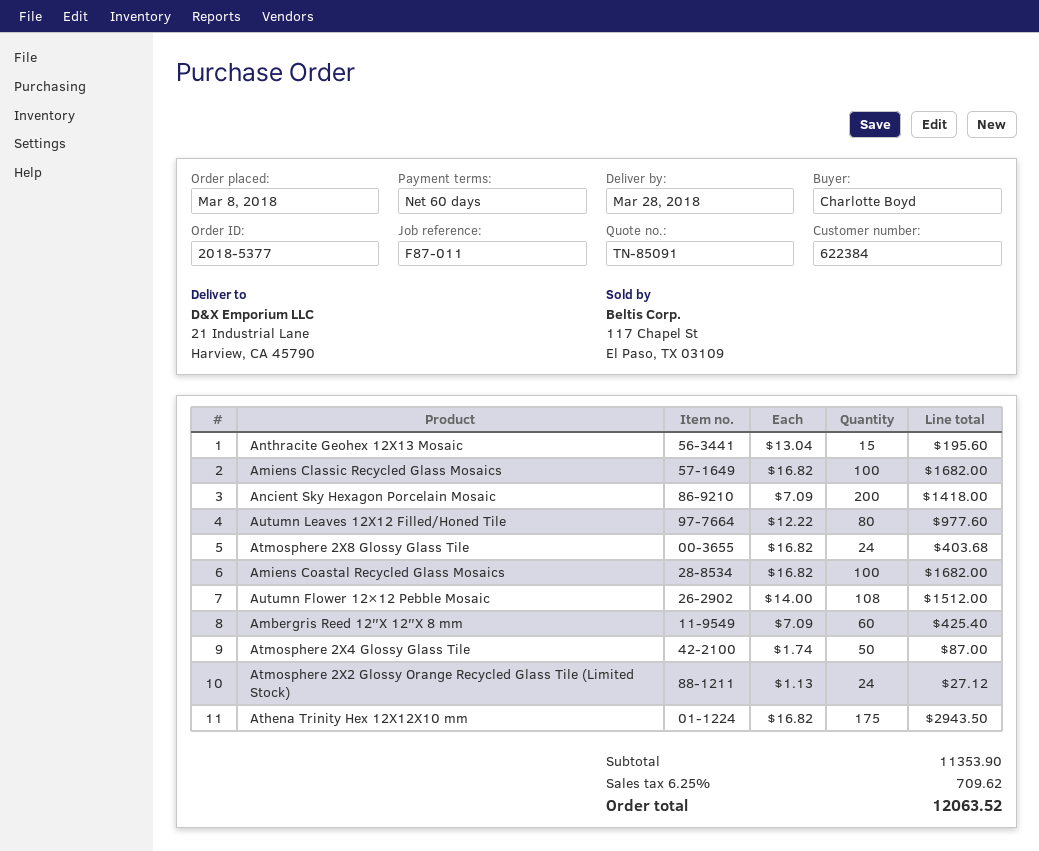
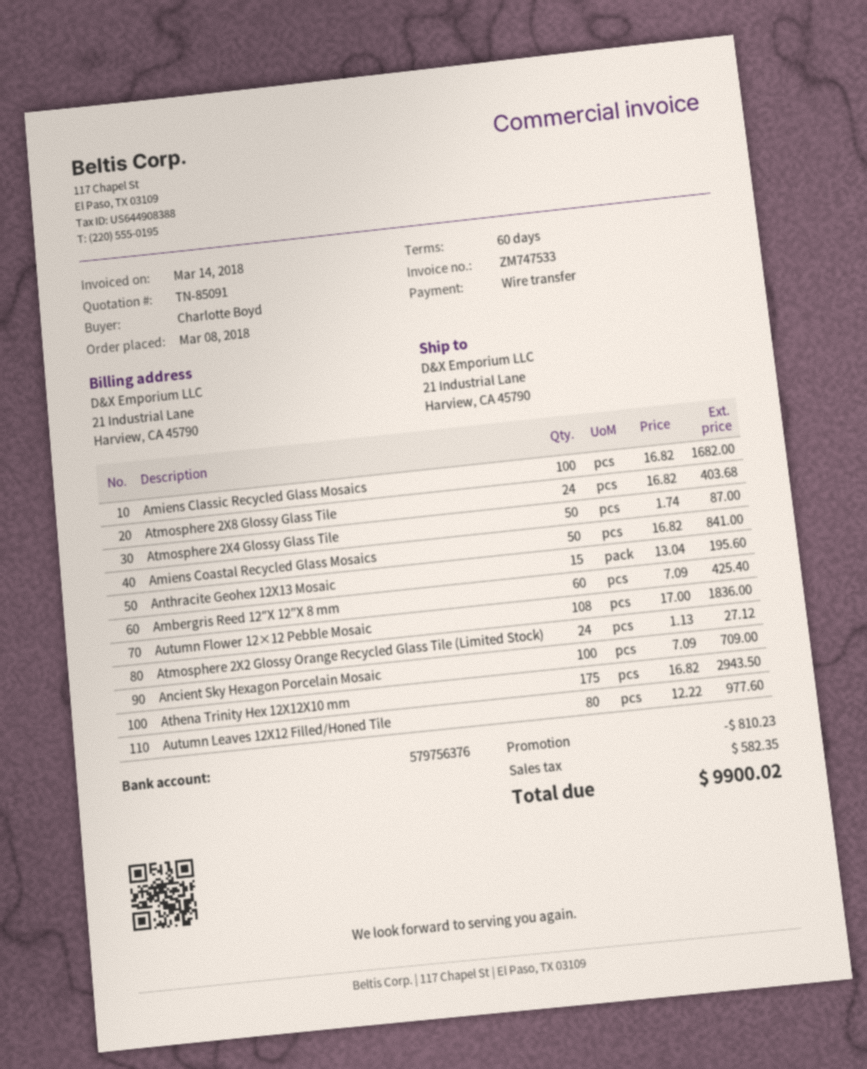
Ancient Sky Hexagon Porcelain Mosaic: 200 x 7.09 = 1418.00 -> 100 x 7.09 = 709.00
Amiens Coastal Recycled Glass Mosaics: 100 x 16.82 = 1682.00 -> 50 x 16.82 = 841.00
Autumn Flower 12×12 Pebble Mosaic: 108 x 14.00 = 1512.00 -> 108 x 17.00 = 1836.00
discount: none -> 810.23
tax: 709.62 -> 582.35
total: 12063.52 -> 9900.02

